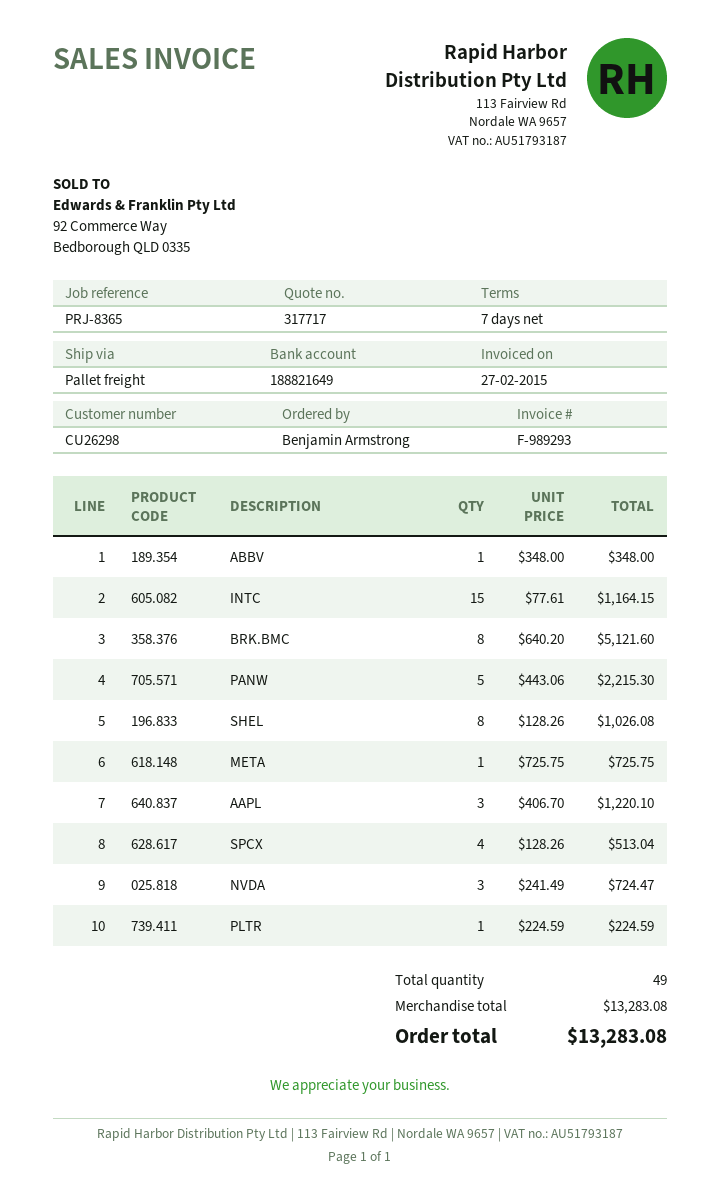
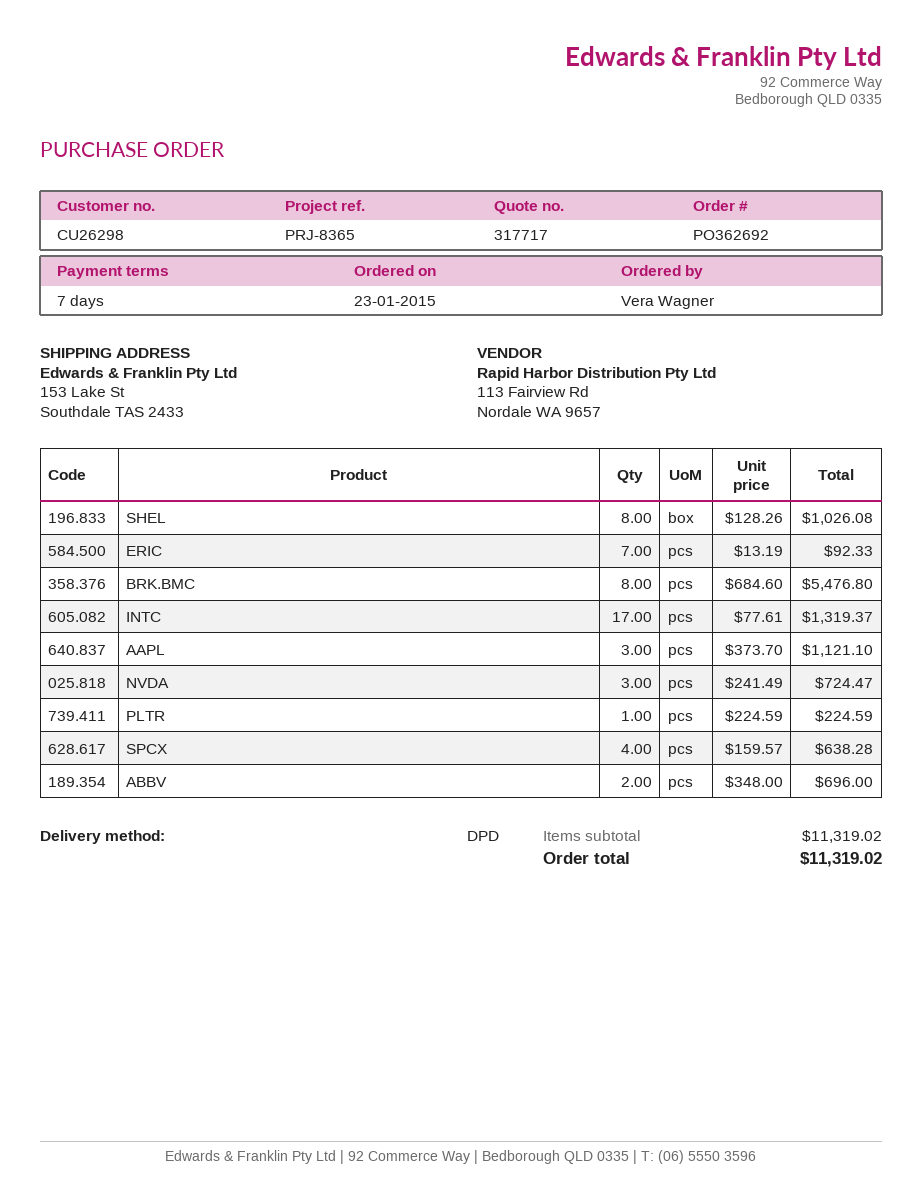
ordered by: Benjamin Armstrong -> Vera Wagner
shipping method: pallet freight -> DPD
ABBV: 1 x 348.00 = 348.00 -> 2 x 348.00 = 696.00
INTC: 15 x 77.61 = 1164.15 -> 17 x 77.61 = 1319.37
BRK.BMC: 8 x 640.20 = 5121.60 -> 8 x 684.60 = 5476.80
PANW: 5 x 443.06 = 2215.30 -> none
META: 1 x 725.75 = 725.75 -> none
AAPL: 3 x 406.70 = 1220.10 -> 3 x 373.70 = 1121.10
SPCX: 4 x 128.26 = 513.04 -> 4 x 159.57 = 638.28
ERIC: none -> 7 x 13.19 = 92.33
subtotal: 13283.08 -> 11319.02
total: 13283.08 -> 11319.02

